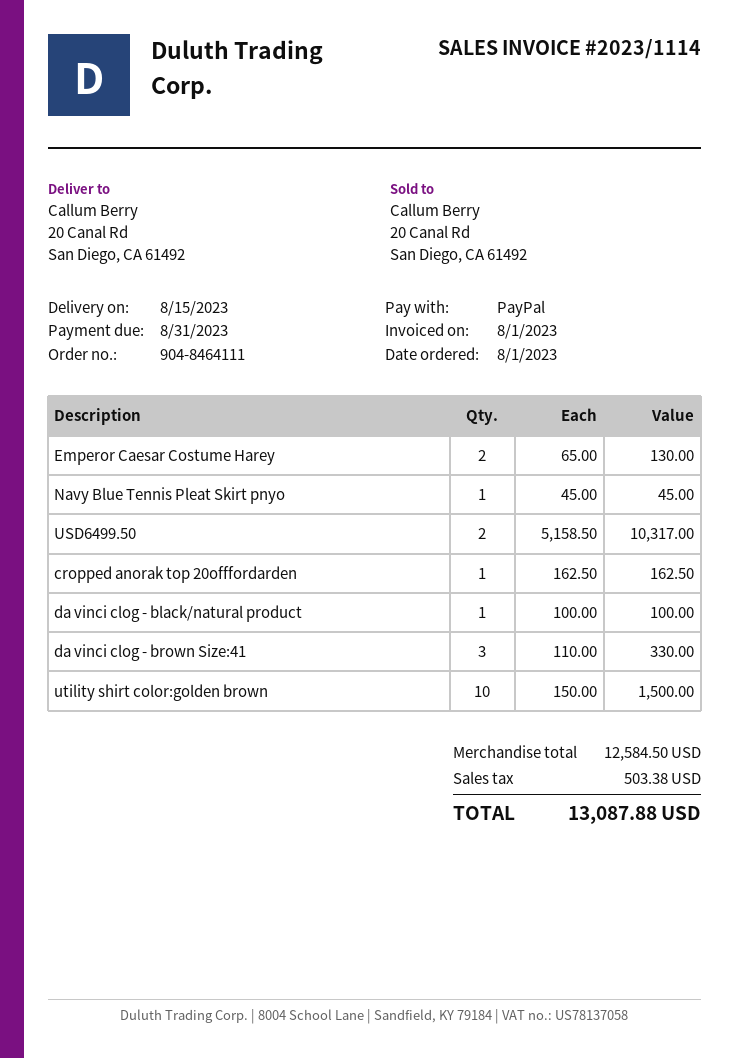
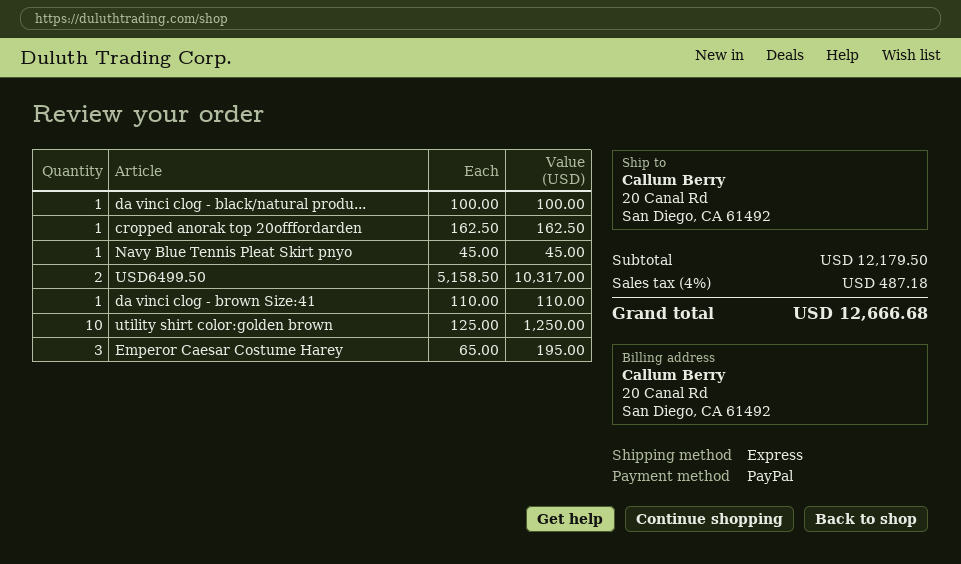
Emperor Caesar Costume Harey: 2 x 65.00 = 130.00 -> 3 x 65.00 = 195.00
da vinci clog - brown Size:41: 3 x 110.00 = 330.00 -> 1 x 110.00 = 110.00
utility shirt color:golden brown: 10 x 150.00 = 1500.00 -> 10 x 125.00 = 1250.00
subtotal: 12584.50 -> 12179.50
tax: 503.38 -> 487.18
total: 13087.88 -> 12666.68

